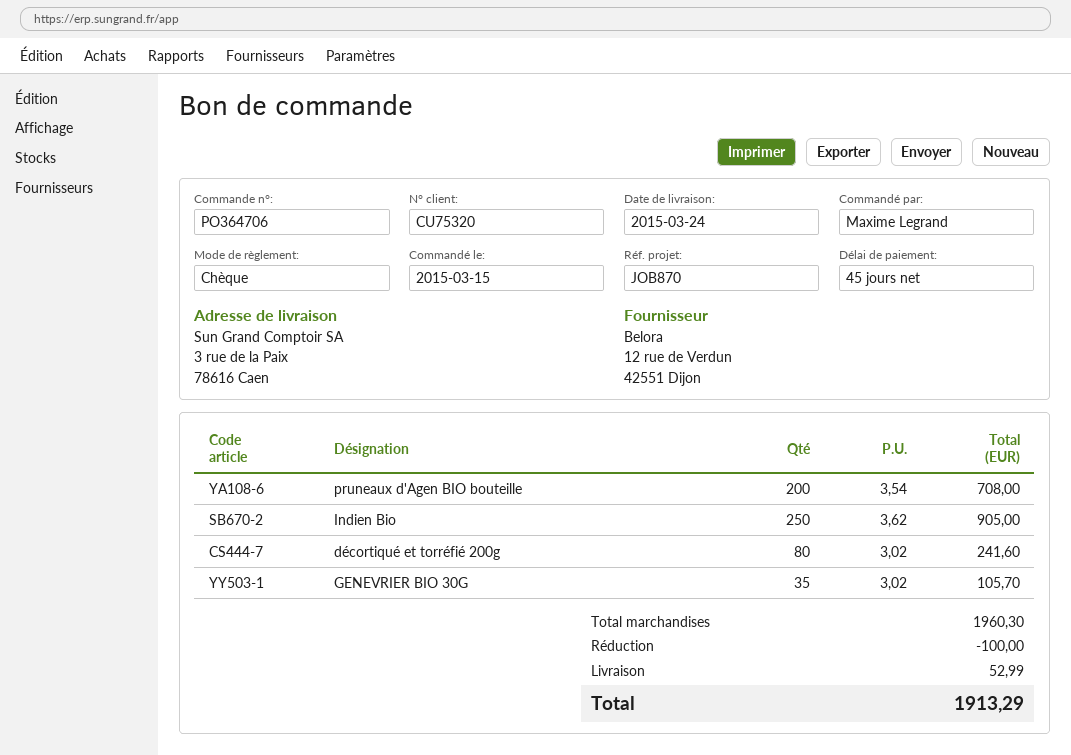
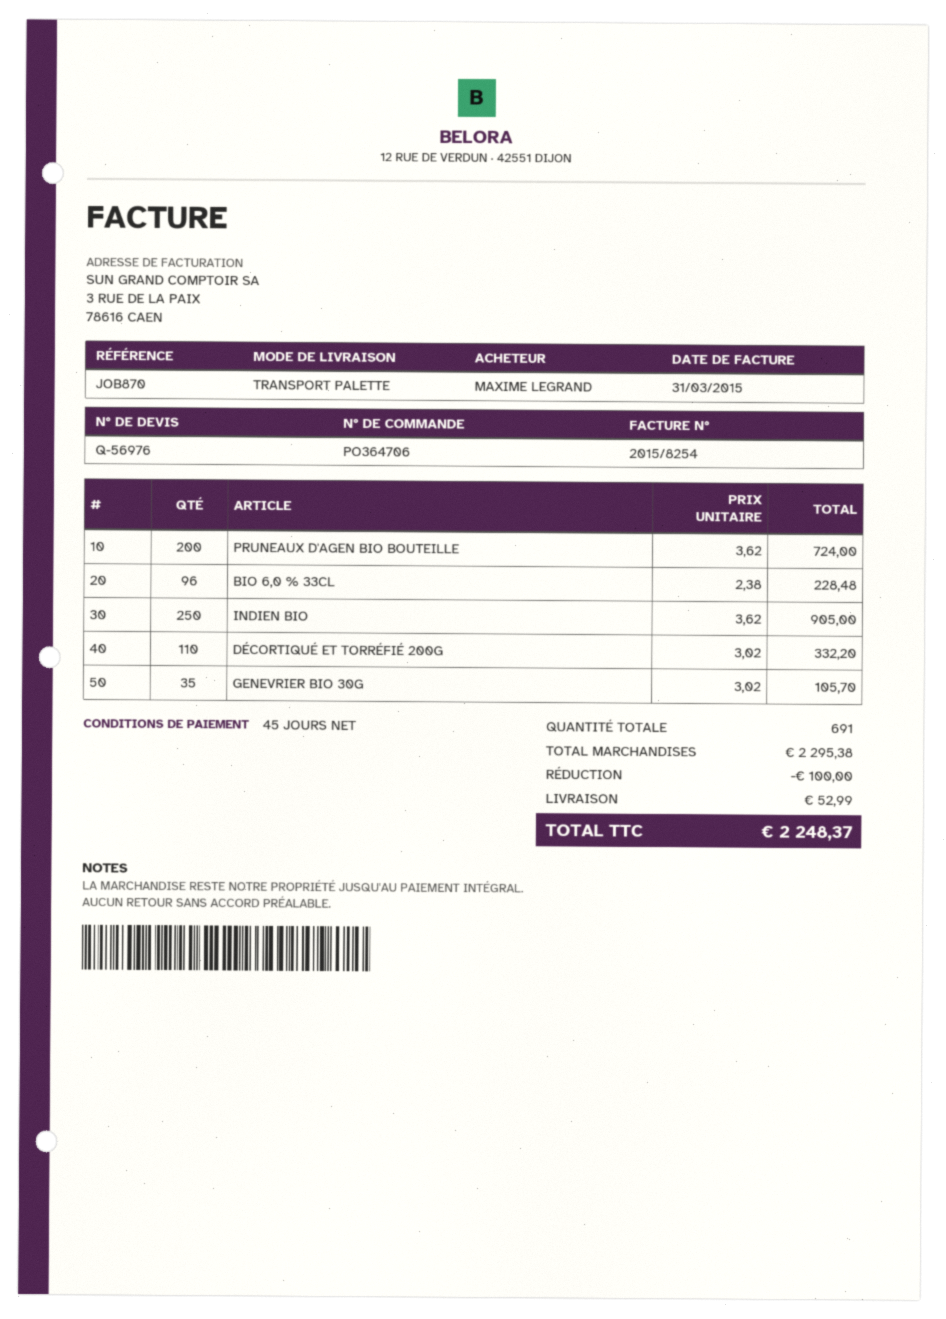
pruneaux d'Agen BIO bouteille: 200 x 3.54 = 708.00 -> 200 x 3.62 = 724.00
décortiqué et torréfié 200g: 80 x 3.02 = 241.60 -> 110 x 3.02 = 332.20
BIO 6,0 % 33CL: none -> 96 x 2.38 = 228.48
subtotal: 1960.30 -> 2295.38
total: 1913.29 -> 2248.37

